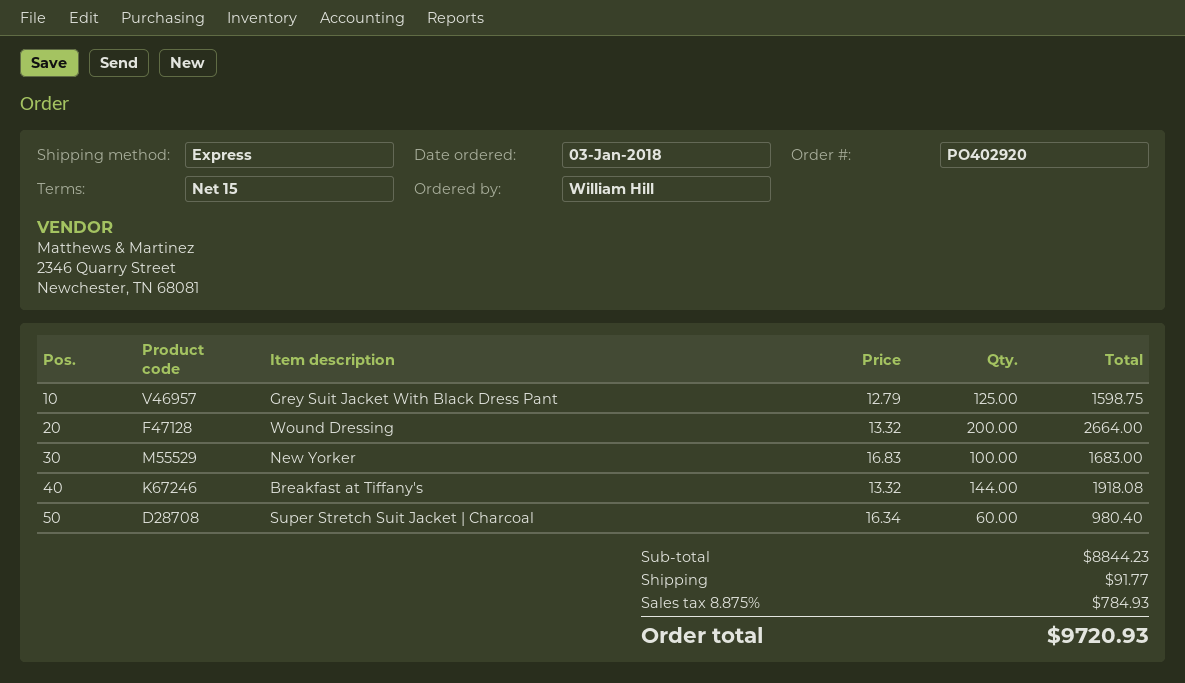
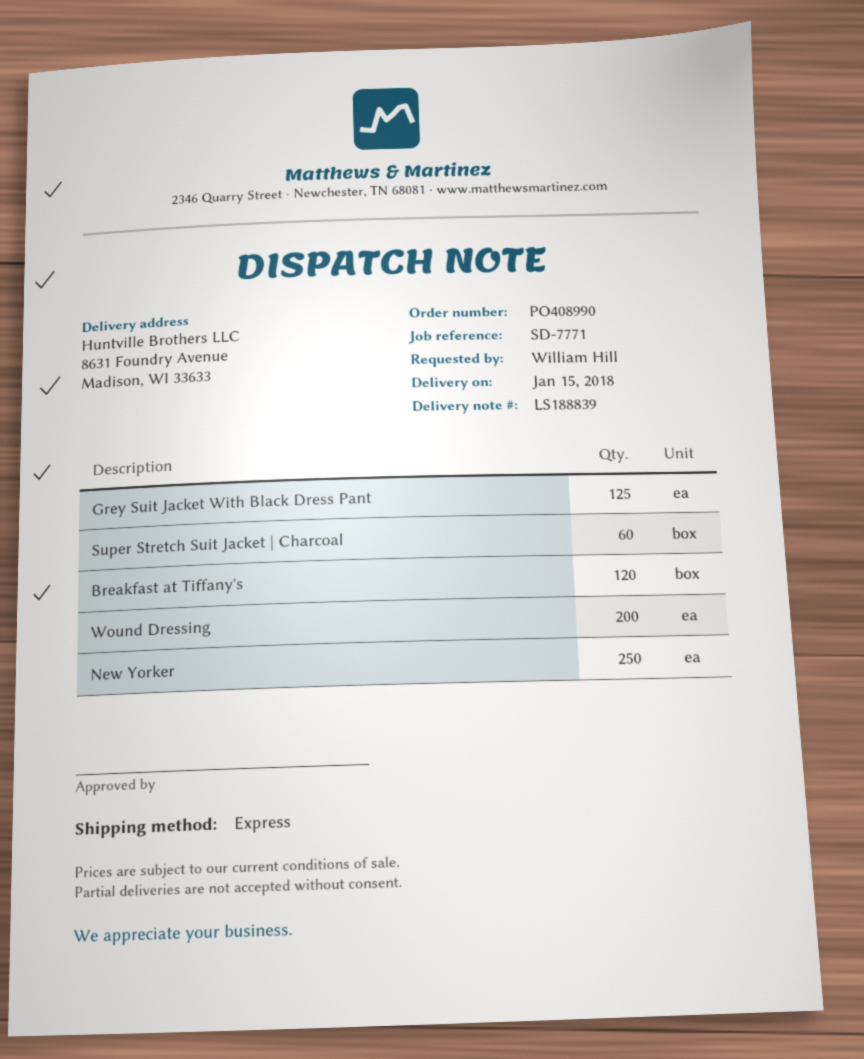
order number: PO402920 -> PO408990
New Yorker: 100 -> 250
Breakfast at Tiffany's: 144 -> 120

